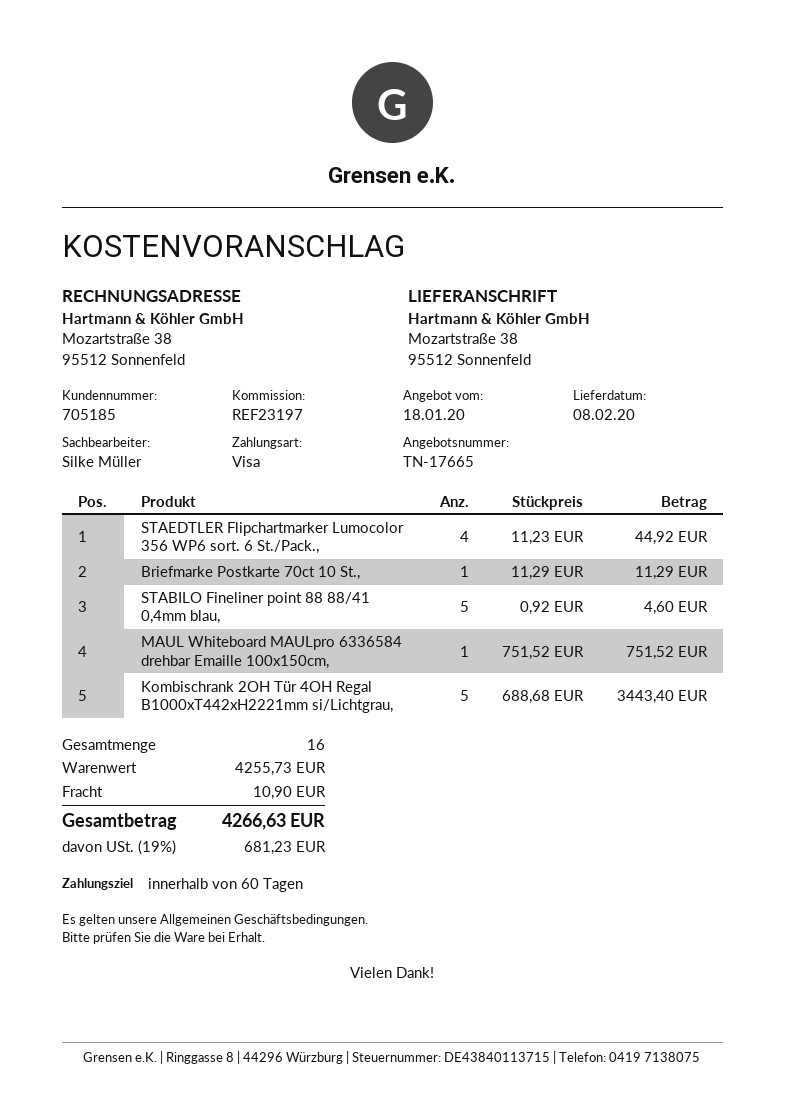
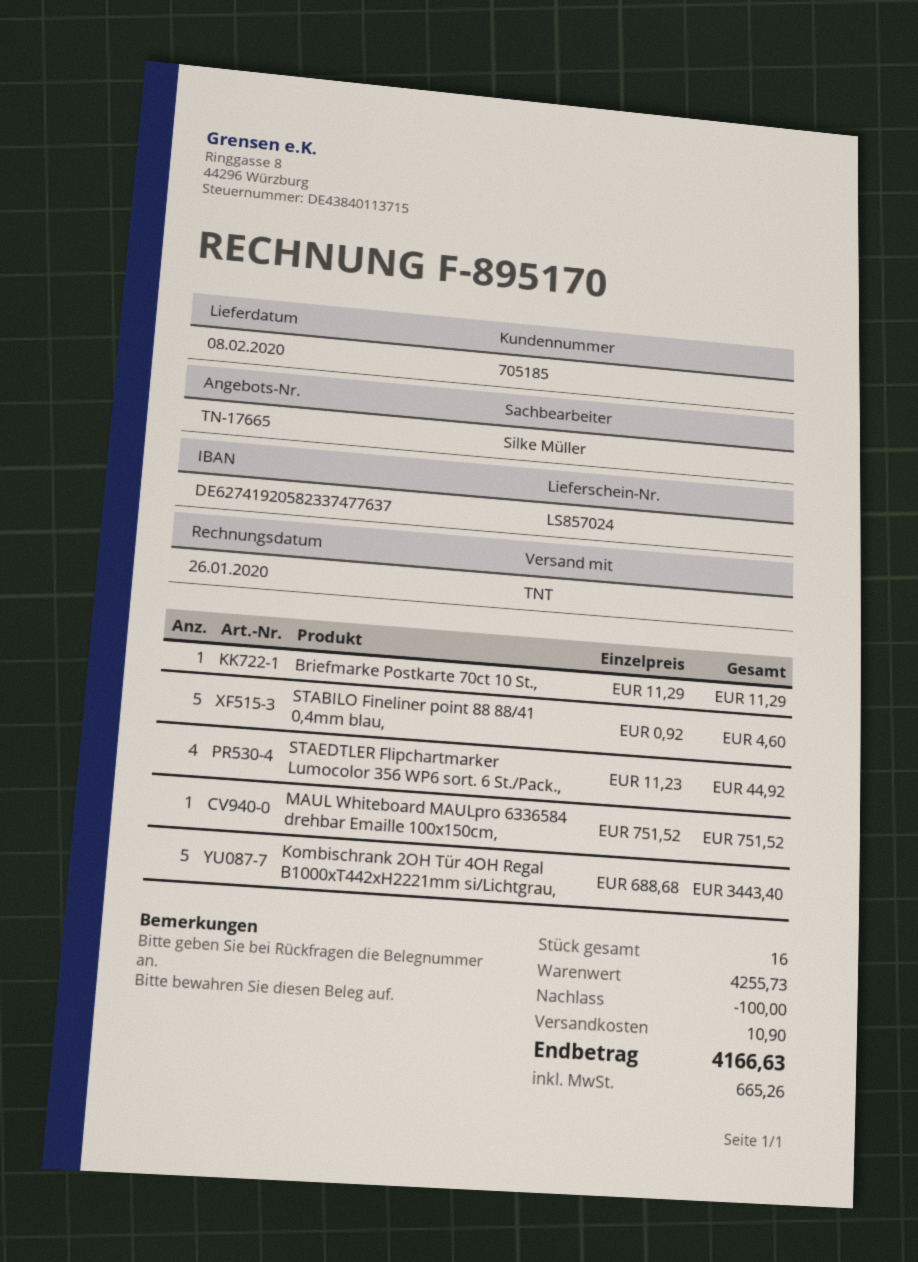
discount: none -> 100.00
tax: 681.23 -> 665.26
total: 4266.63 -> 4166.63

